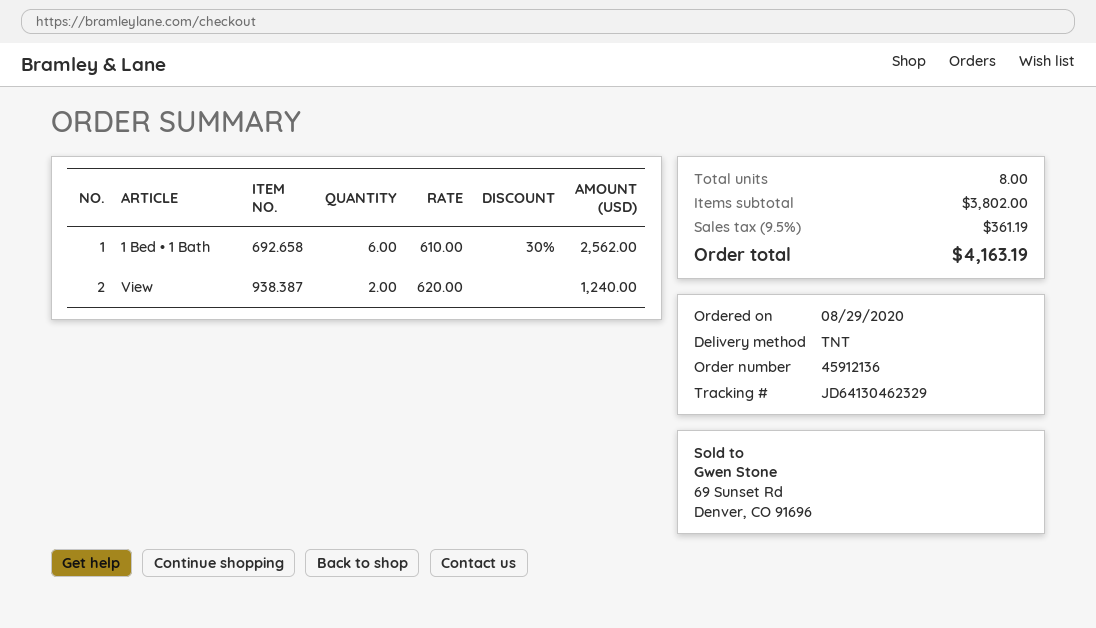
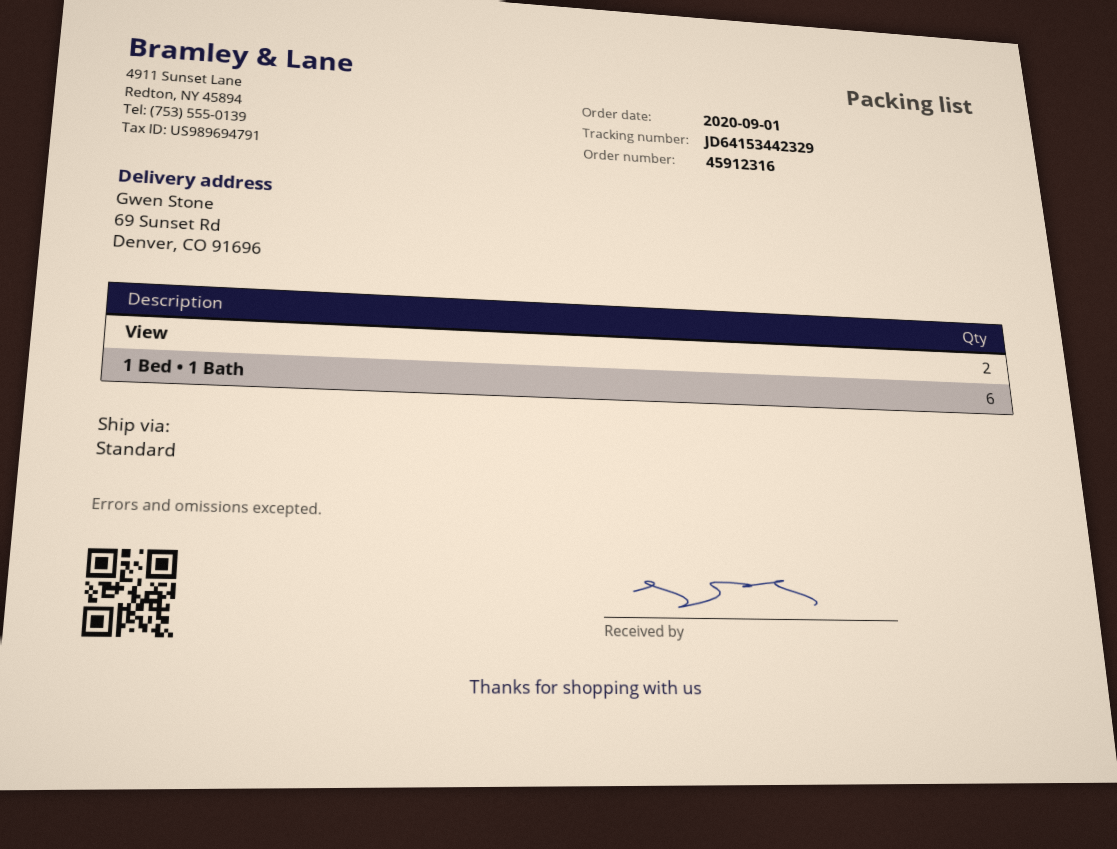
order number: 45912136 -> 45912316
order date: 2020-08-29 -> 2020-09-01
shipping method: TNT -> standard
tracking number: JD64130462329 -> JD64153442329

